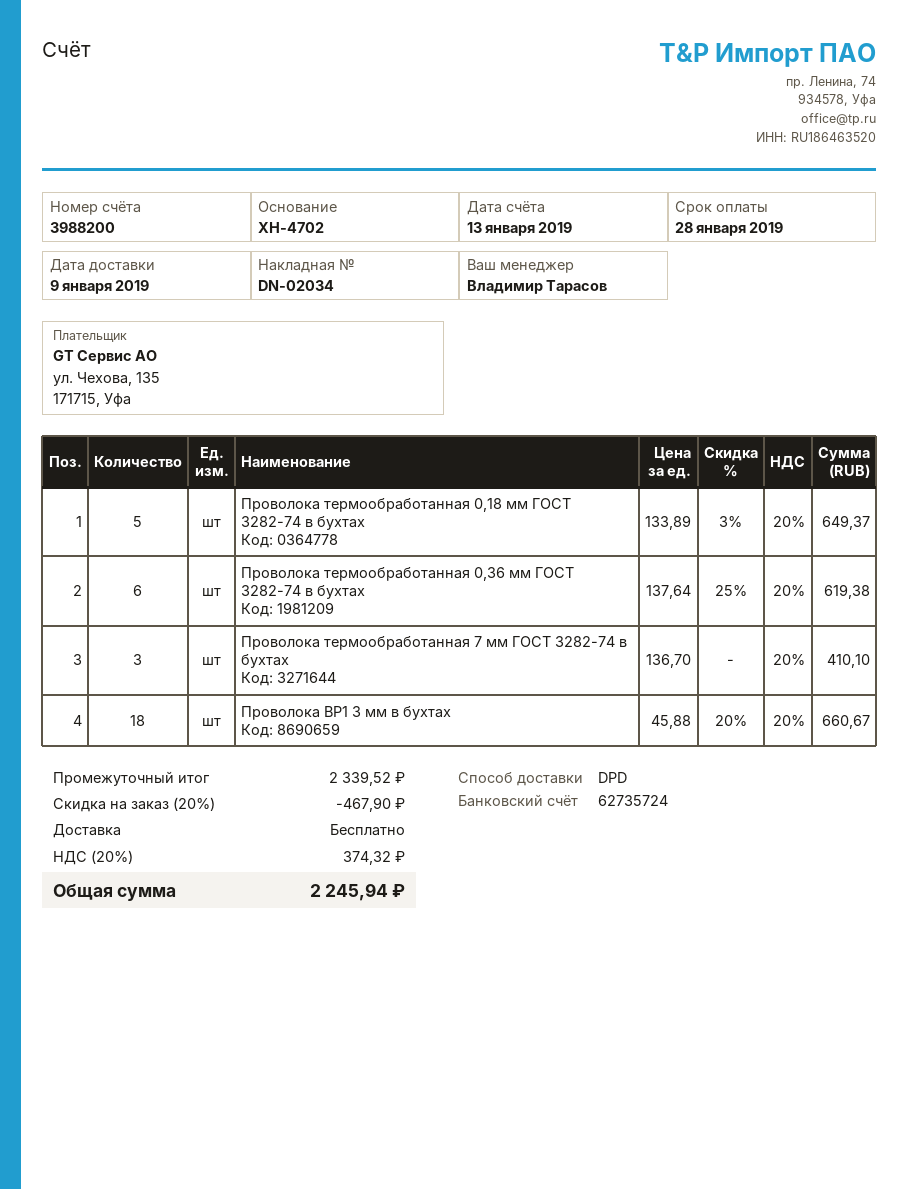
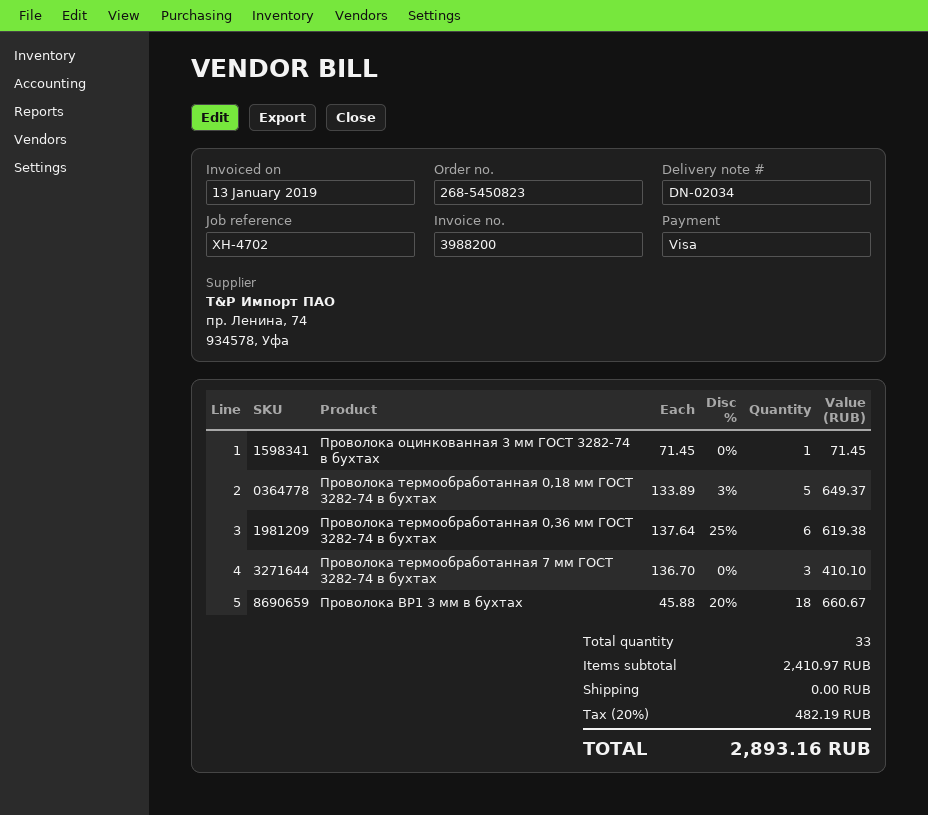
Проволока оцинкованная 3 мм ГОСТ 3282-74 в бухтах: none -> 1 x 71.45 = 71.45
subtotal: 2339.52 -> 2410.97
discount: 20% = 467.90 -> none
tax: 20% = 374.32 -> 20% = 482.19
total: 2245.94 -> 2893.16

